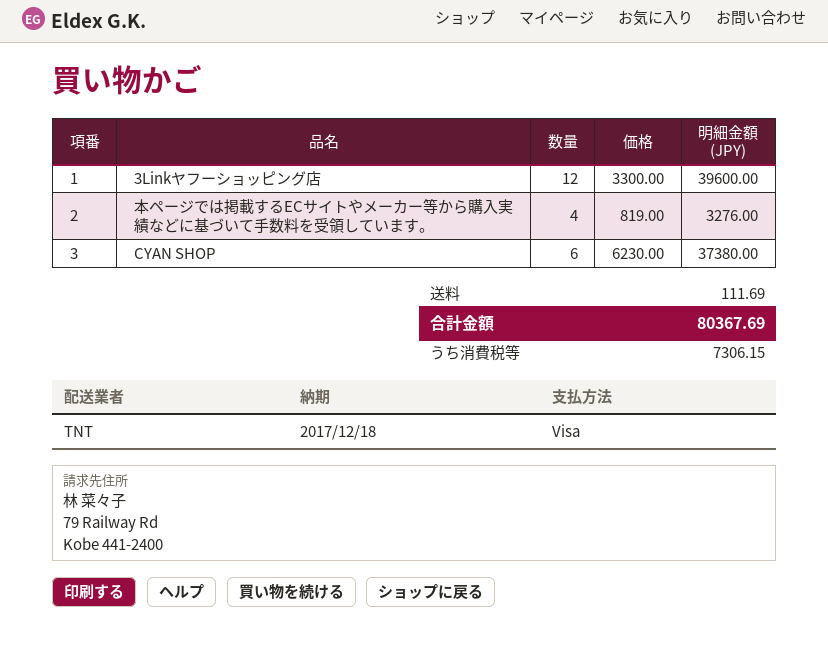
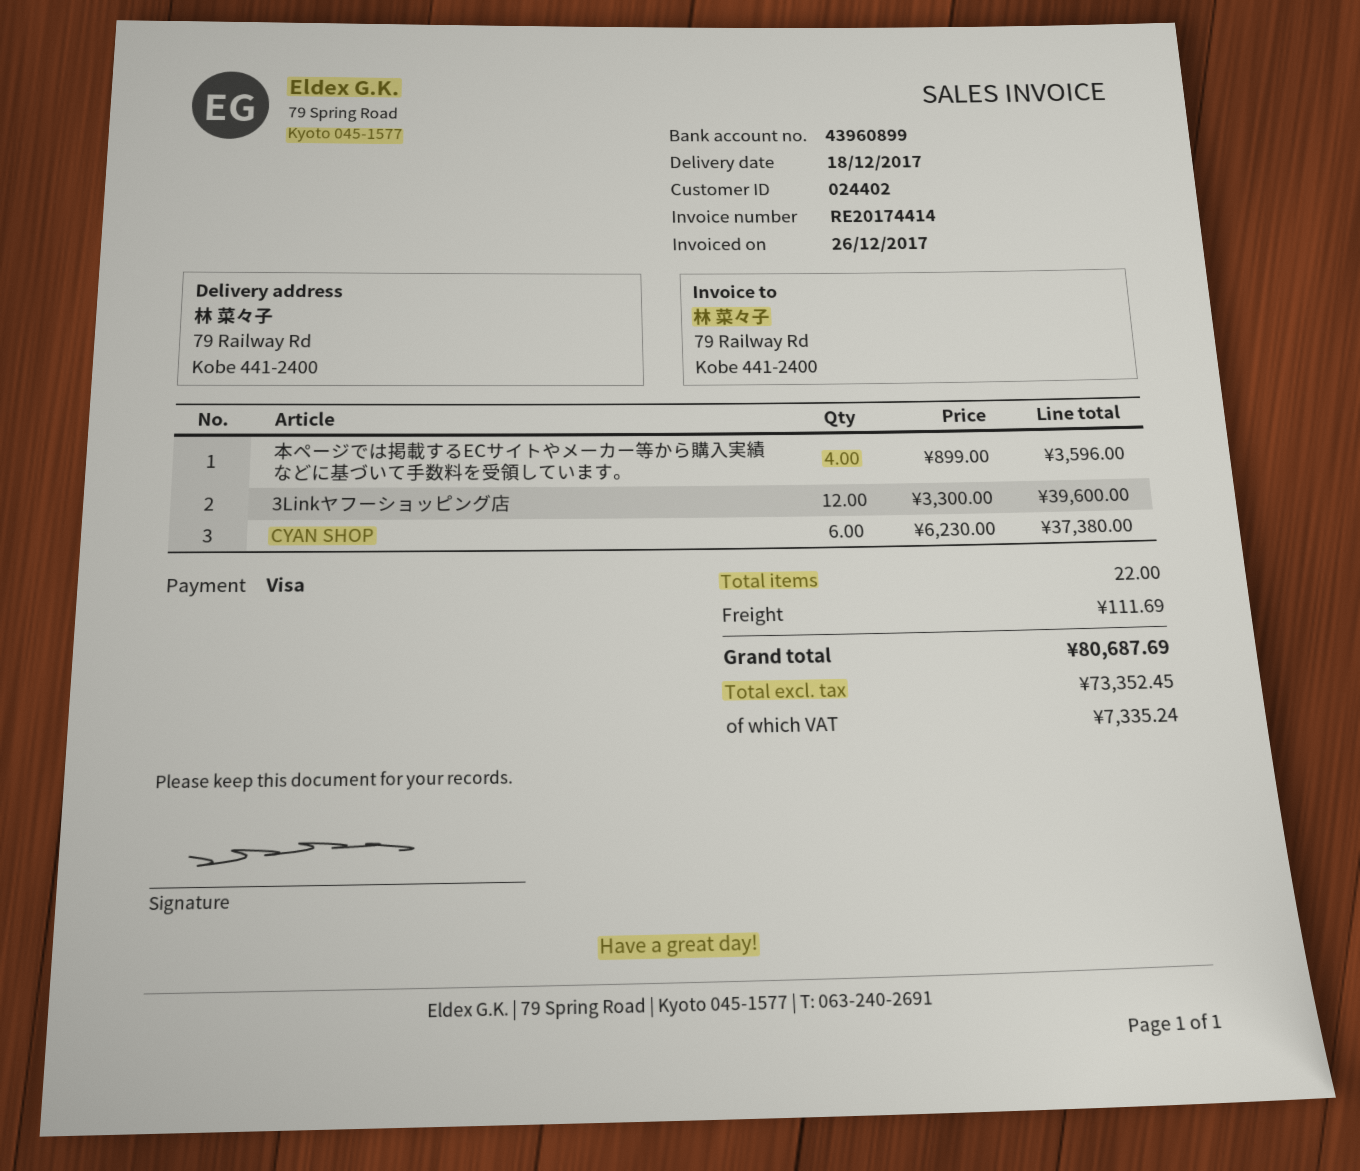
本ページでは掲載するECサイトやメーカー等から購入実績などに基づいて手数料を受領しています。: 4 x 819.00 = 3276.00 -> 4 x 899.00 = 3596.00
tax: 7306.15 -> 7335.24
total: 80367.69 -> 80687.69

